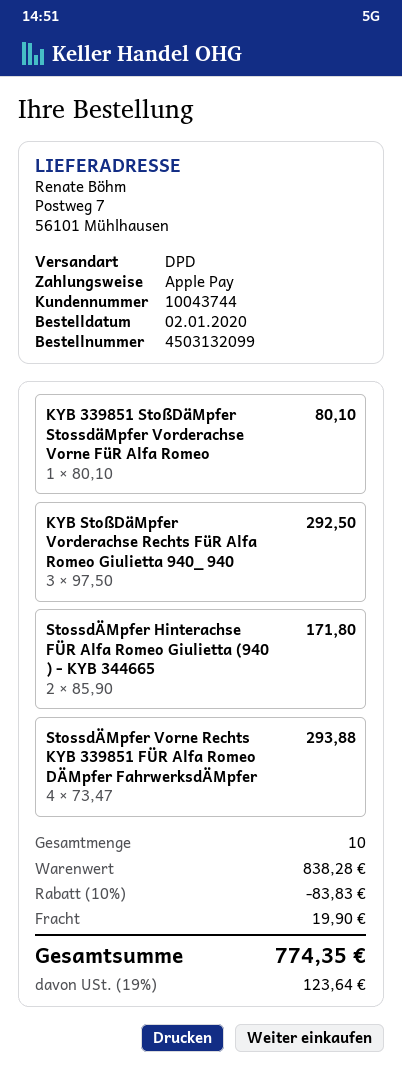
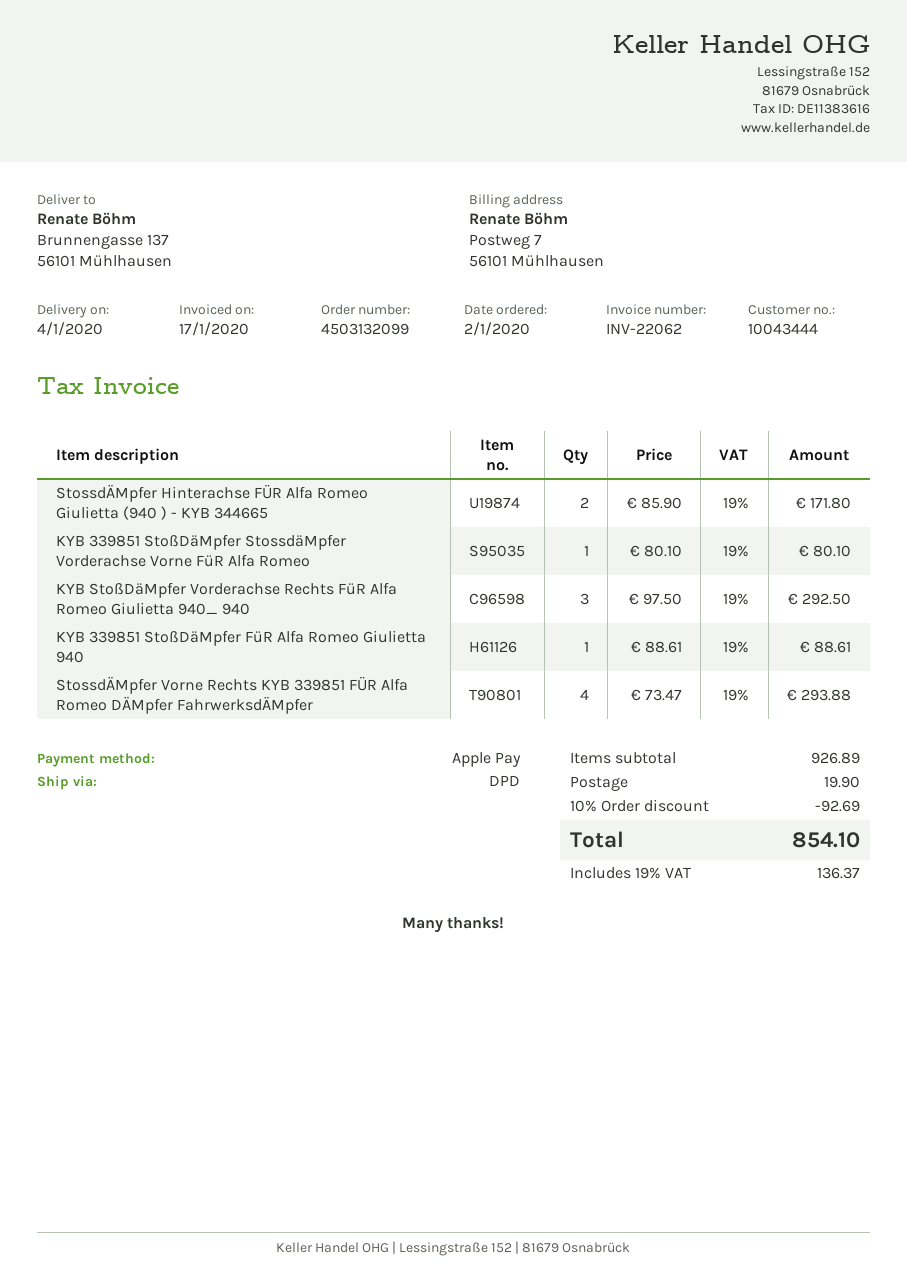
customer number: 10043744 -> 10043444
ship to: Postweg 7, 56101 Mühlhausen -> Brunnengasse 137, 56101 Mühlhausen
KYB 339851 StoßDäMpfer FüR Alfa Romeo Giulietta 940: none -> 1 x 88.61 = 88.61
subtotal: 838.28 -> 926.89
discount: 10% = 83.83 -> 10% = 92.69
tax: 19% = 123.64 -> 19% = 136.37
total: 774.35 -> 854.10

